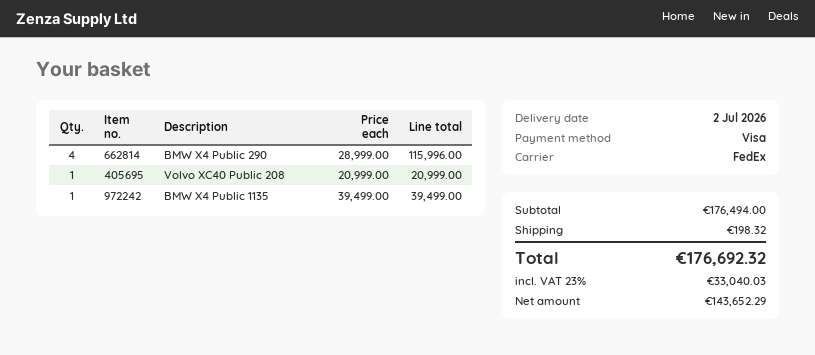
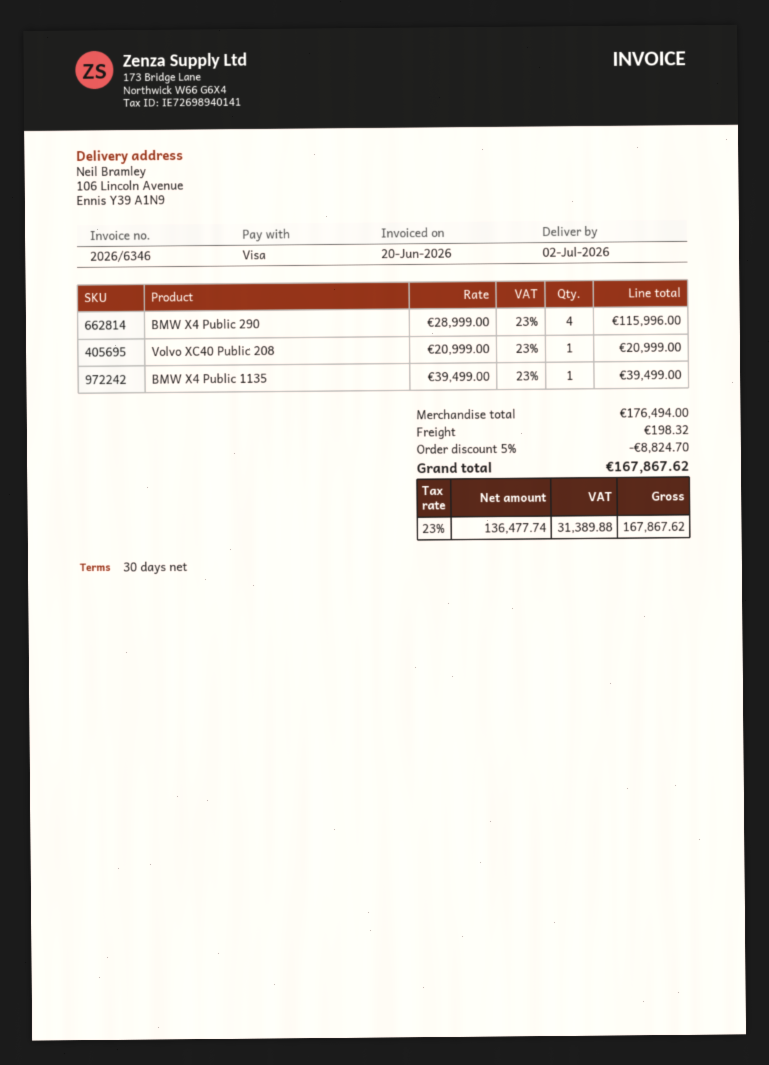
discount: none -> 5% = 8824.70
net: 143652.29 -> 136477.74
tax: 23% = 33040.03 -> 23% = 31389.88
total: 176692.32 -> 167867.62

